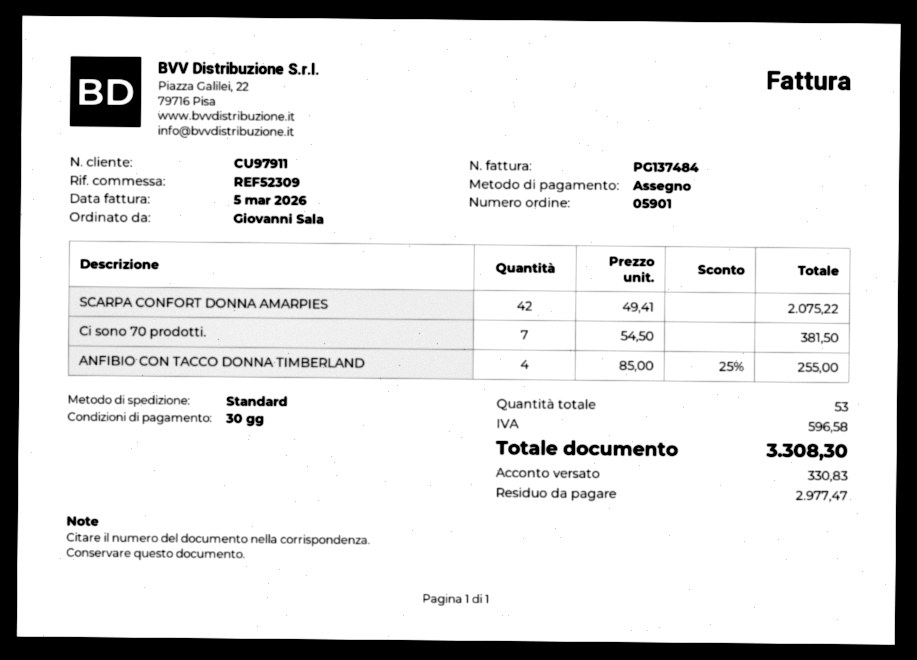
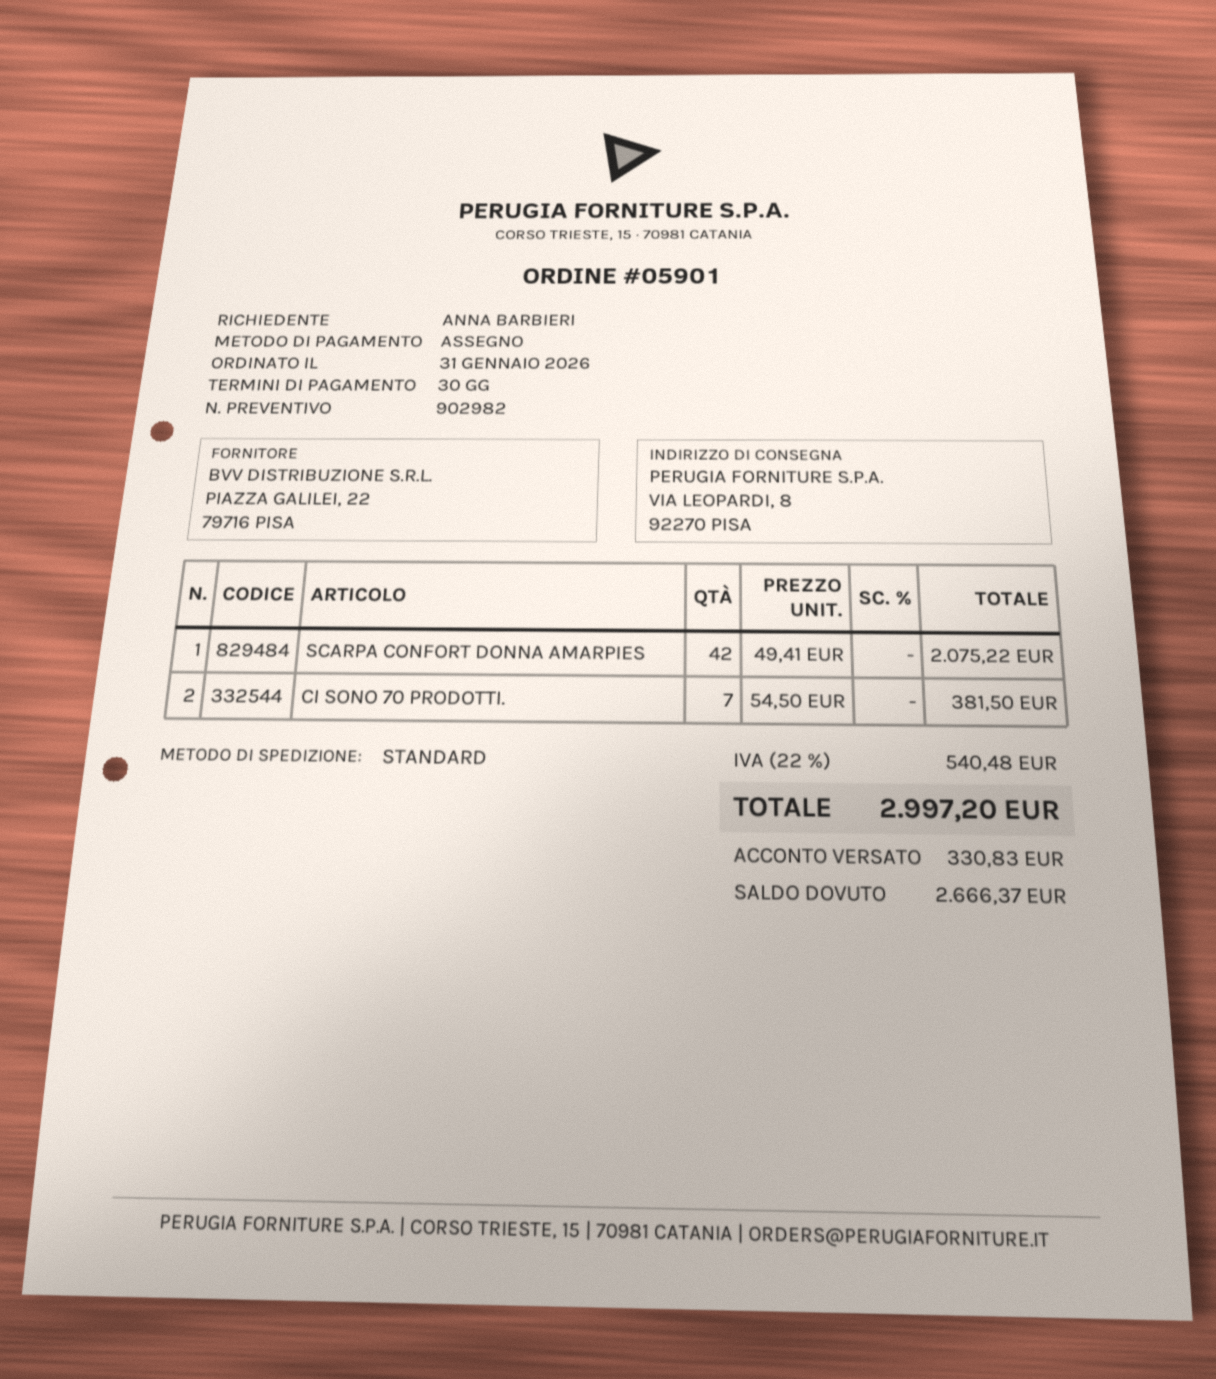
ordered by: Giovanni Sala -> ANNA BARBIERI
ANFIBIO CON TACCO DONNA TIMBERLAND: 4 x 85.00 - 25% = 255.00 -> none
tax: 596.58 -> 540.48
total: 3308.30 -> 2997.20
balance: 2977.47 -> 2666.37

